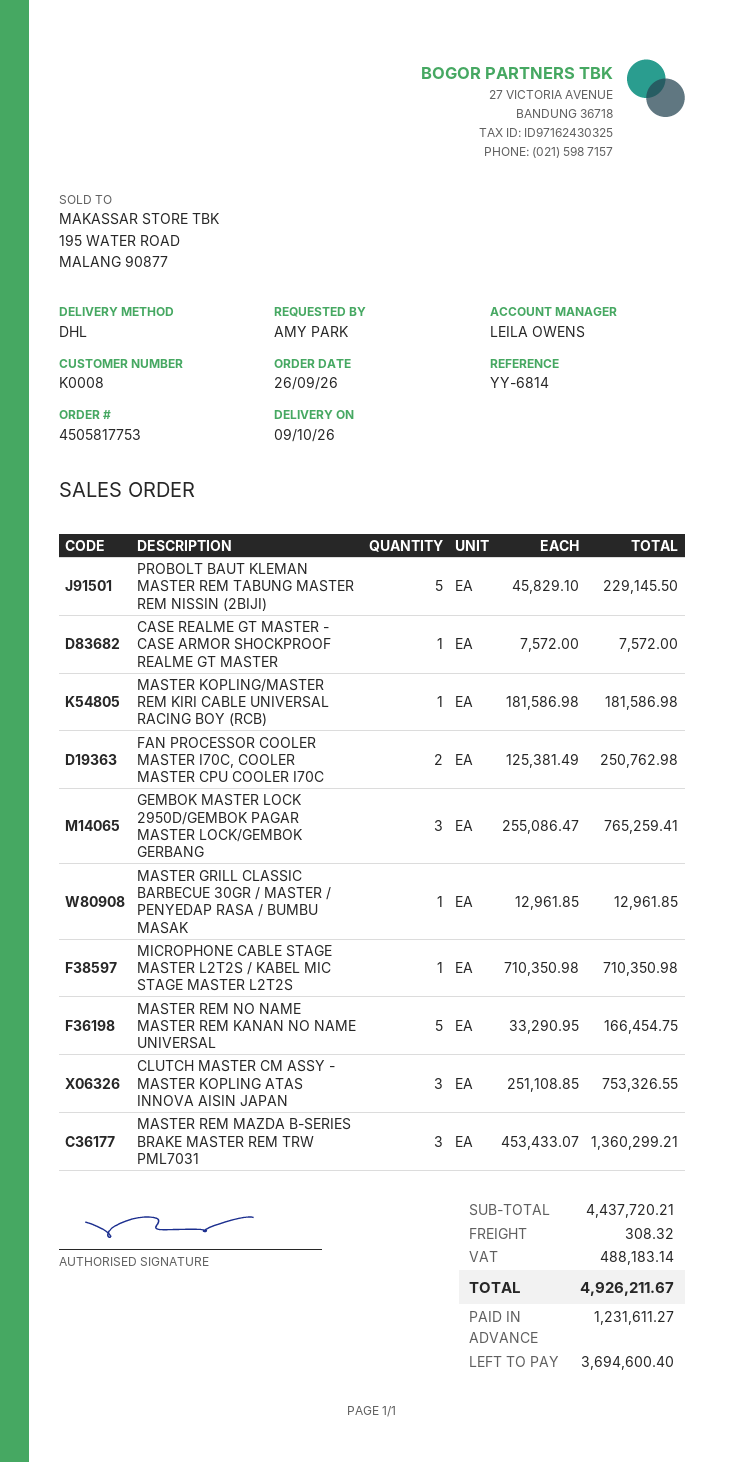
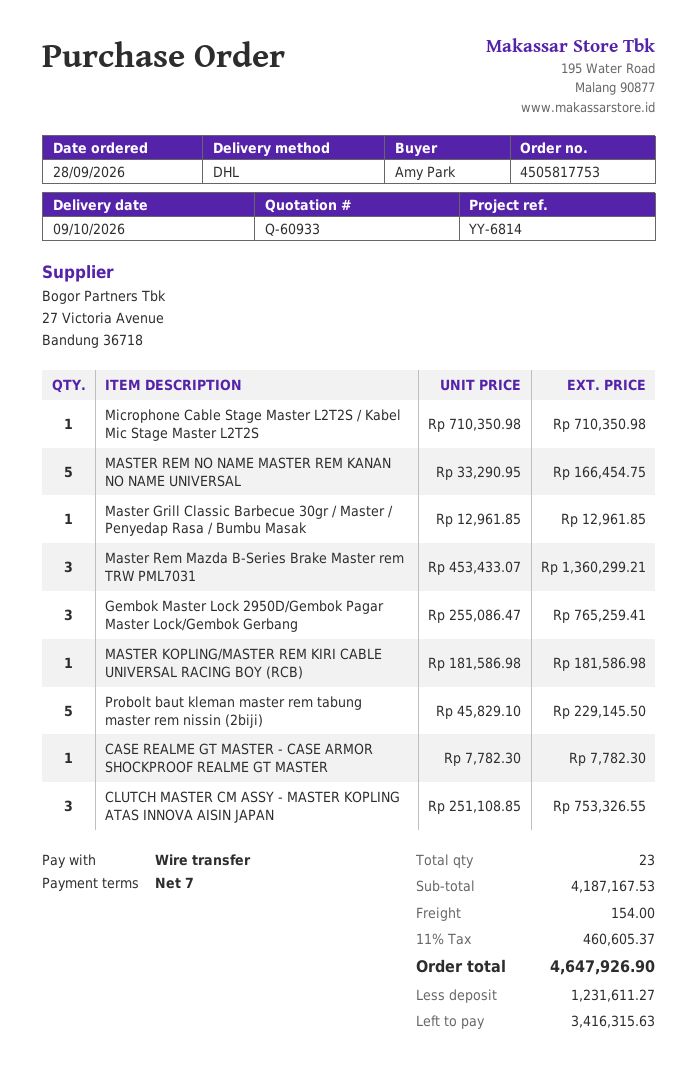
order date: 2026-09-26 -> 2026-09-28
CASE REALME GT MASTER - CASE ARMOR SHOCKPROOF REALME GT MASTER: 1 x 7572.00 = 7572.00 -> 1 x 7782.30 = 7782.30
FAN PROCESSOR COOLER MASTER I70C, COOLER MASTER CPU COOLER I70C: 2 x 125381.49 = 250762.98 -> none
subtotal: 4437720.21 -> 4187167.53
shipping: 308.32 -> 154.00
tax: 488183.14 -> 460605.37
total: 4926211.67 -> 4647926.90
balance: 3694600.40 -> 3416315.63

